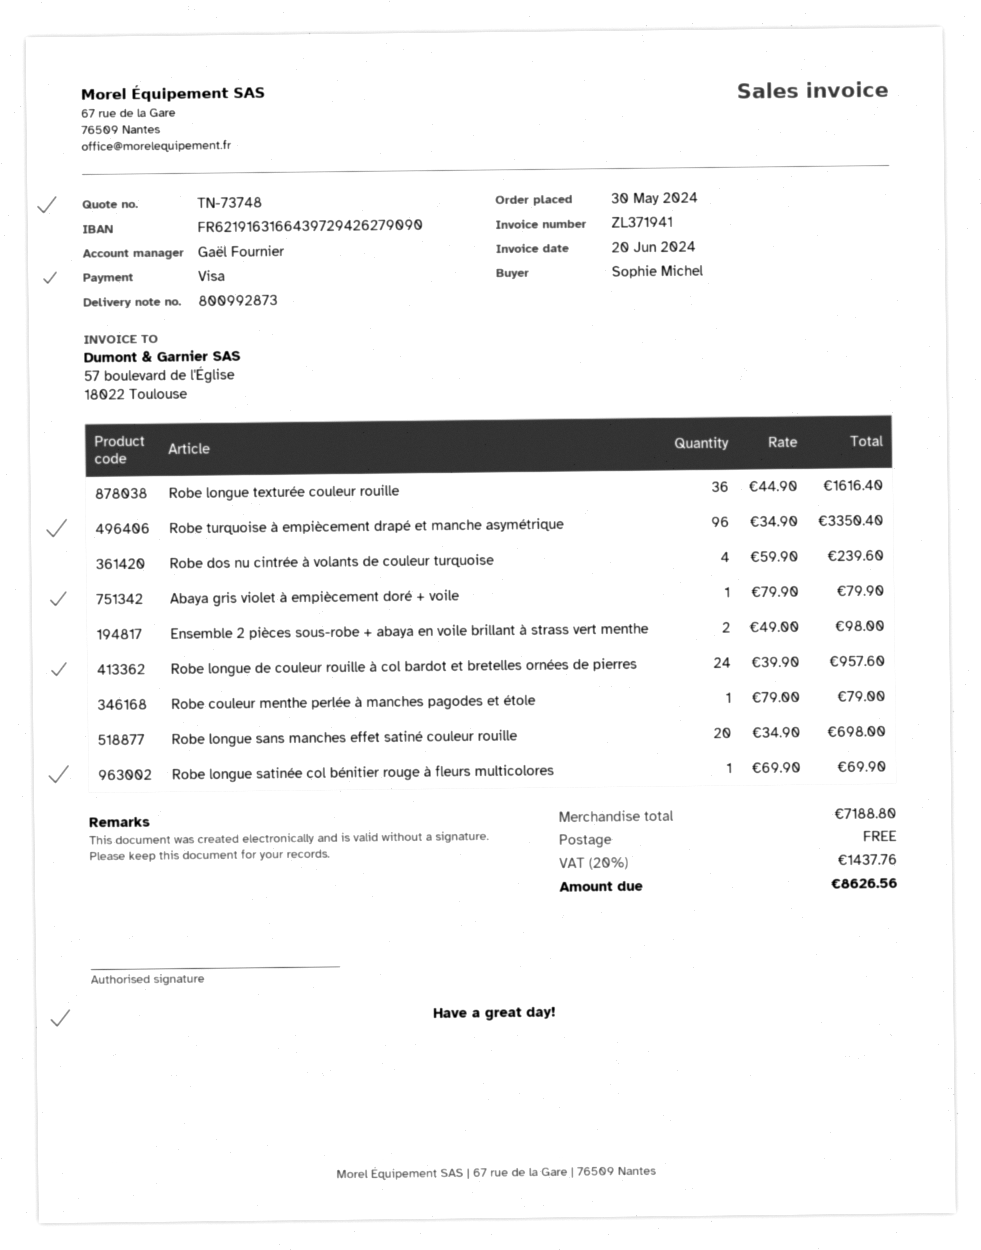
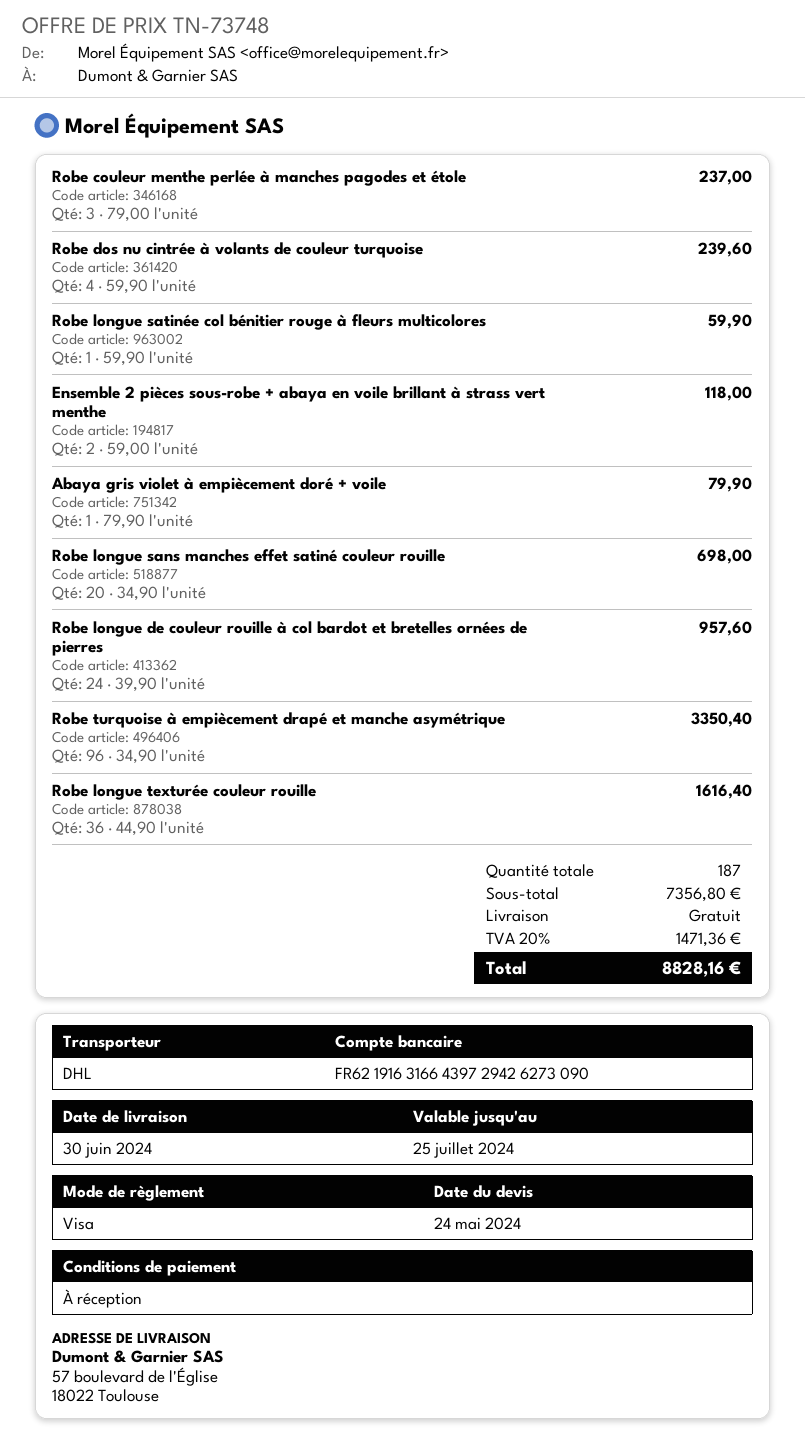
bank account: FR6219163166439729426279090 -> FR6219163166439729426273090
Ensemble 2 pièces sous-robe + abaya en voile brillant à strass vert menthe: 2 x 49.00 = 98.00 -> 2 x 59.00 = 118.00
Robe couleur menthe perlée à manches pagodes et étole: 1 x 79.00 = 79.00 -> 3 x 79.00 = 237.00
Robe longue satinée col bénitier rouge à fleurs multicolores: 1 x 69.90 = 69.90 -> 1 x 59.90 = 59.90
subtotal: 7188.80 -> 7356.80
tax: 20% = 1437.76 -> 20% = 1471.36
total: 8626.56 -> 8828.16

